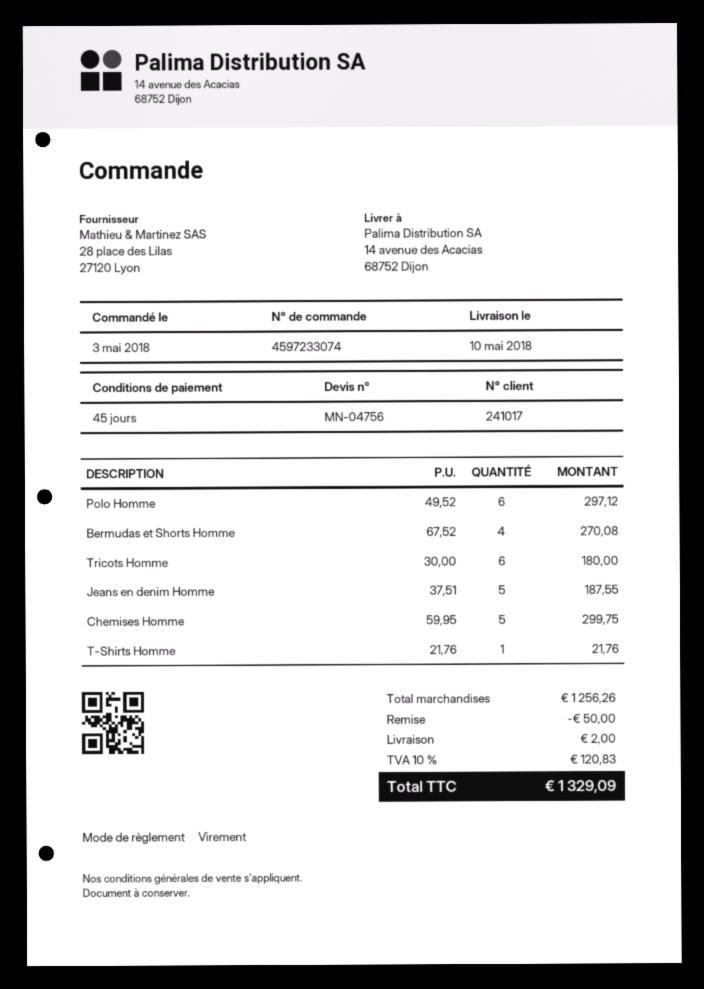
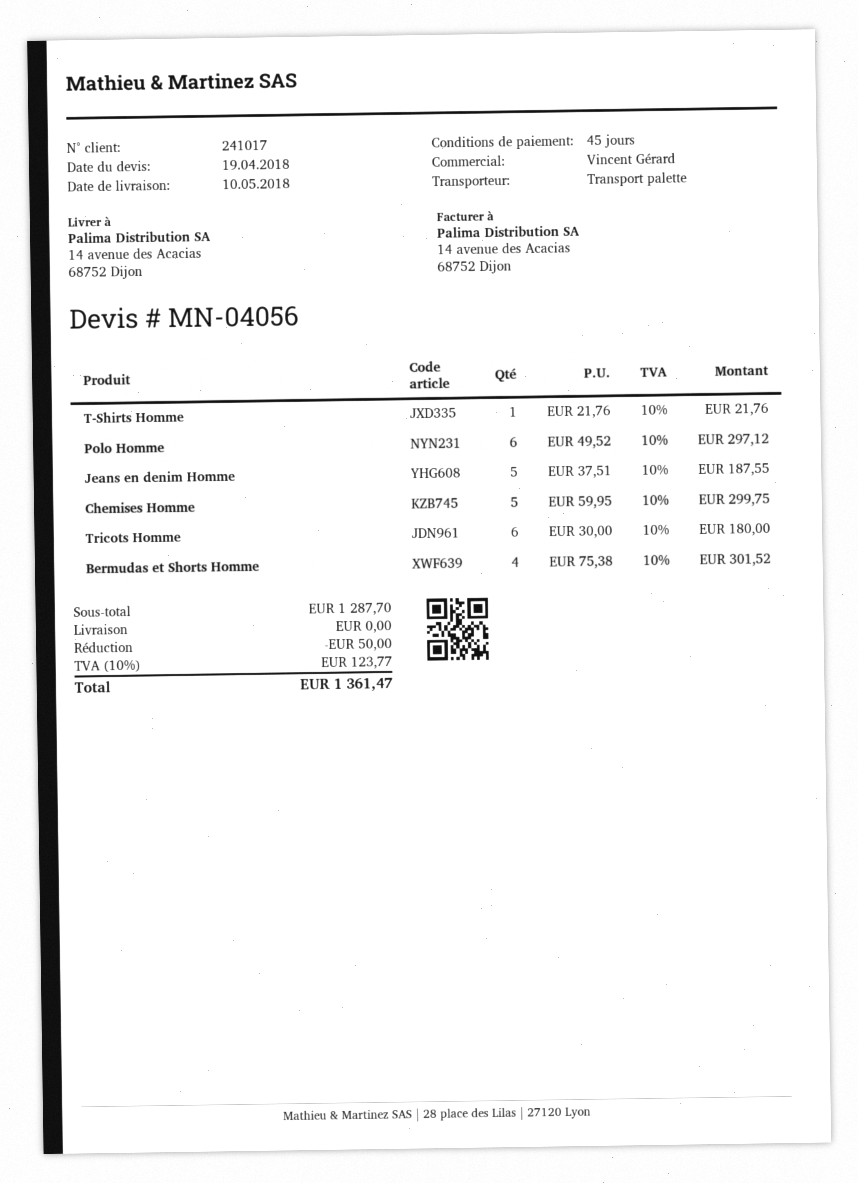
quote number: MN-04756 -> MN-04056
Bermudas et Shorts Homme: 4 x 67.52 = 270.08 -> 4 x 75.38 = 301.52
subtotal: 1256.26 -> 1287.70
shipping: 2.00 -> 0.00
tax: 10% = 120.83 -> 10% = 123.77
total: 1329.09 -> 1361.47

